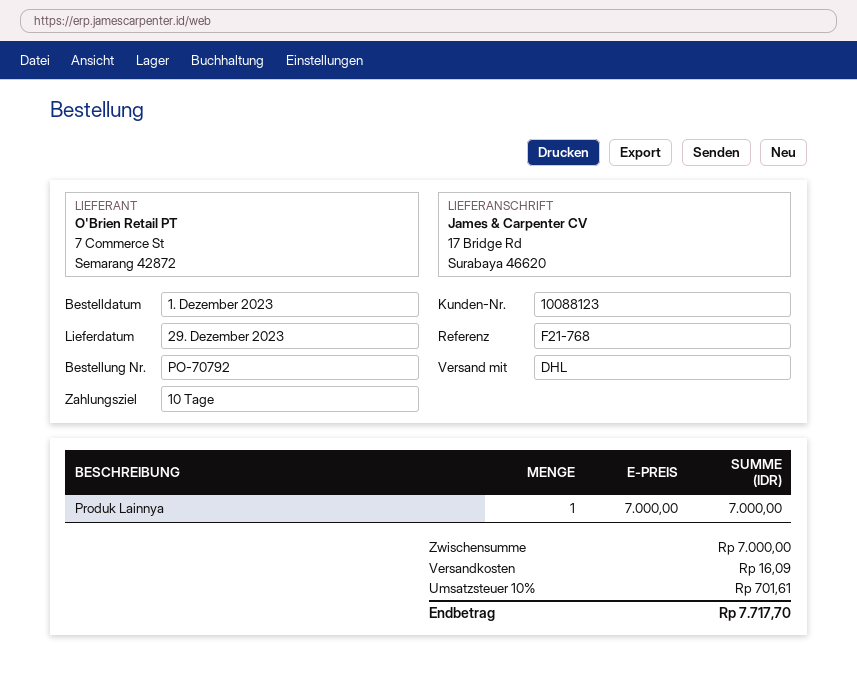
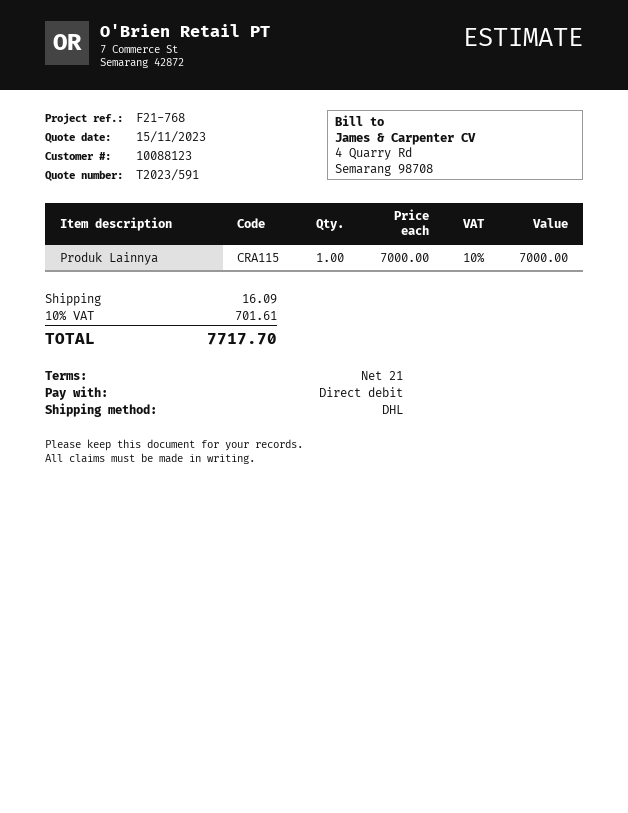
payment terms: 10 days -> 21 days

